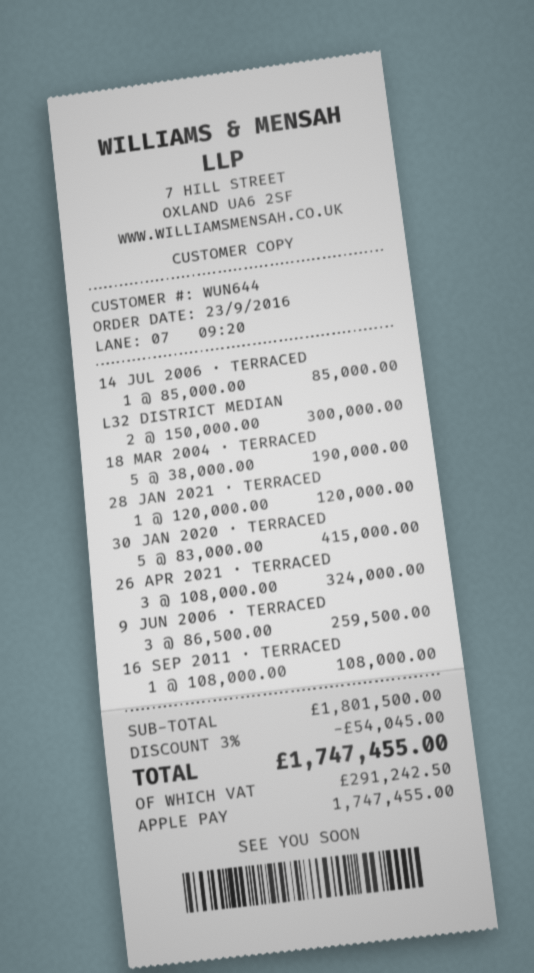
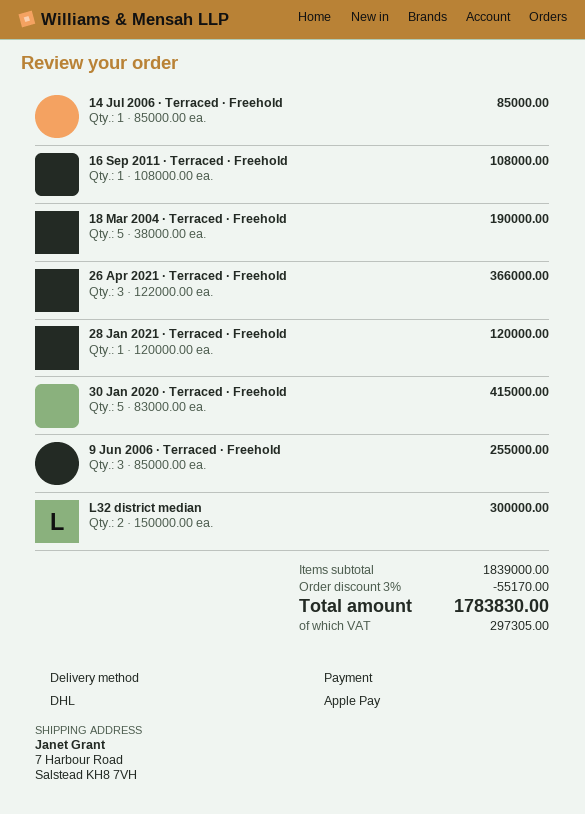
26 APR 2021 · TERRACED: 3 x 108000.00 = 324000.00 -> 3 x 122000.00 = 366000.00
9 JUN 2006 · TERRACED: 3 x 86500.00 = 259500.00 -> 3 x 85000.00 = 255000.00
subtotal: 1801500.00 -> 1839000.00
discount: 3% = 54045.00 -> 3% = 55170.00
tax: 291242.50 -> 297305.00
total: 1747455.00 -> 1783830.00

